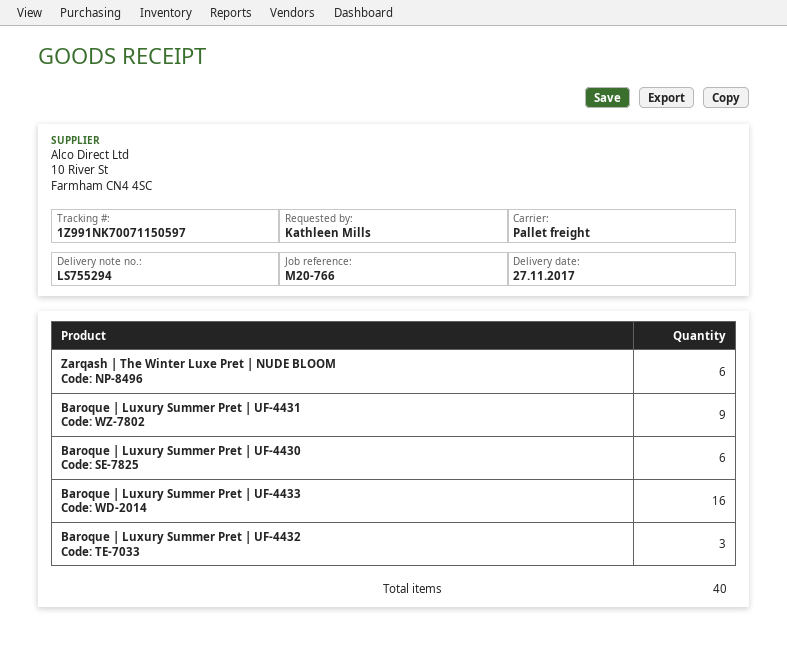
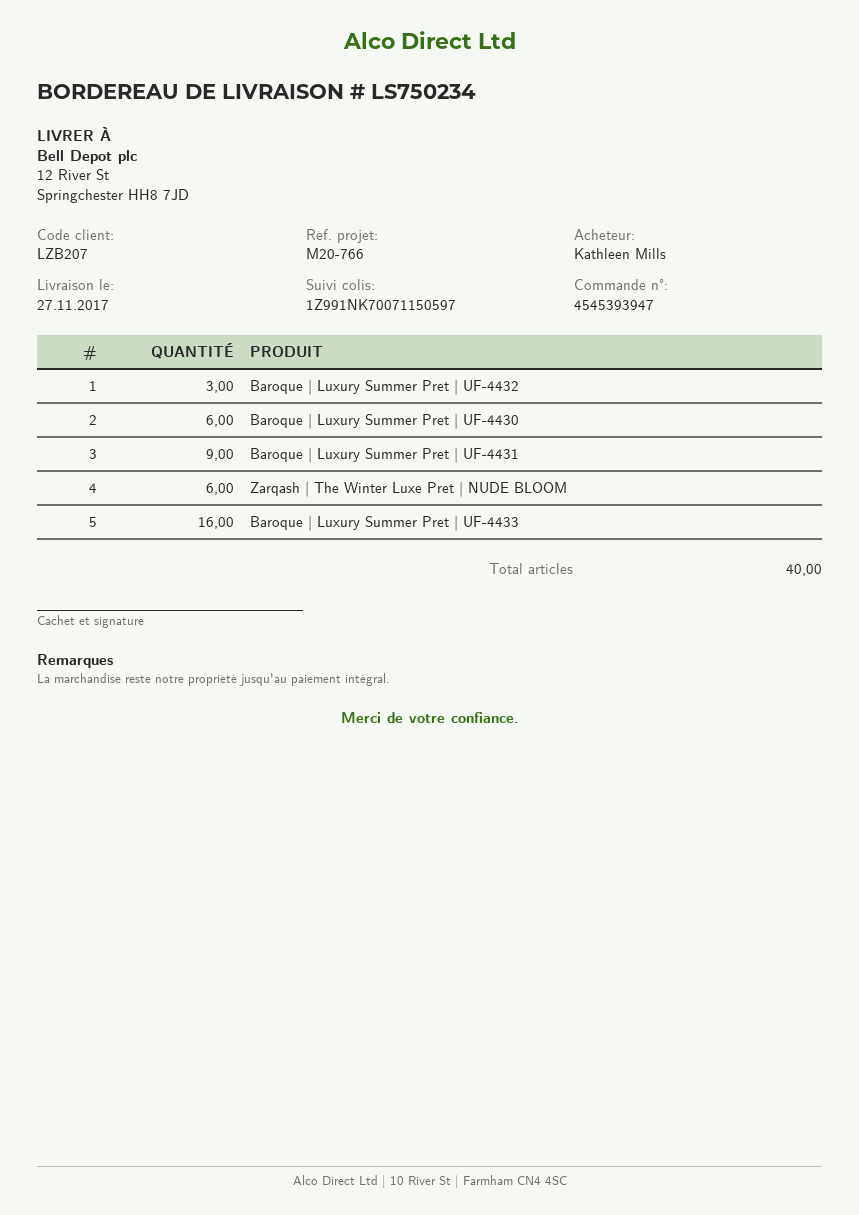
delivery note number: LS755294 -> LS750234

